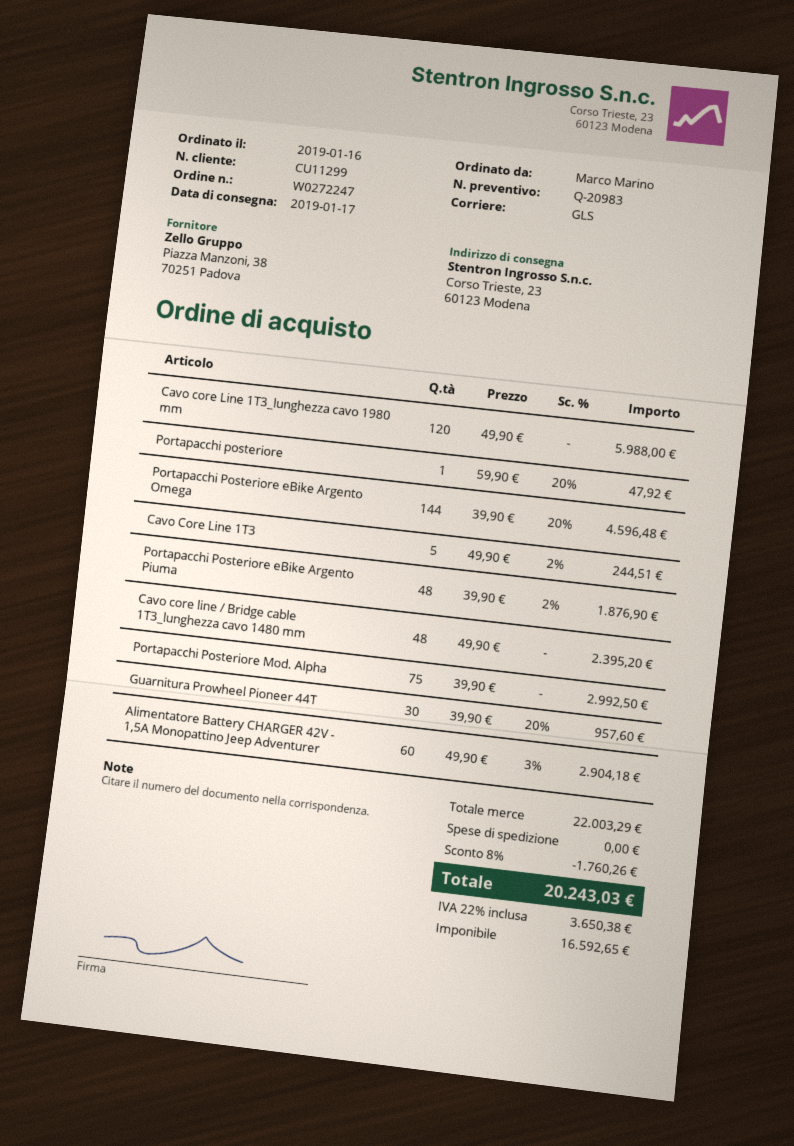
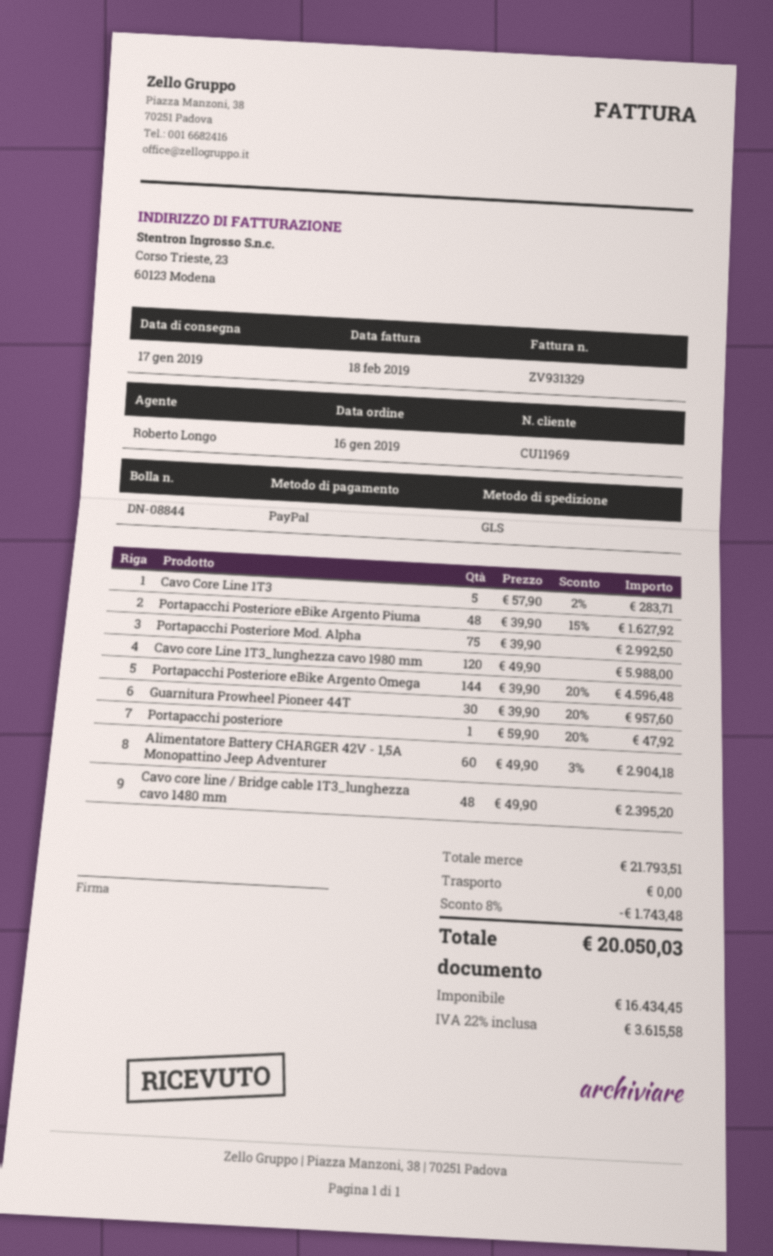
customer number: CU11299 -> CU11969
Cavo Core Line 1T3: 5 x 49.90 - 2% = 244.51 -> 5 x 57.90 - 2% = 283.71
Portapacchi Posteriore eBike Argento Piuma: 48 x 39.90 - 2% = 1876.90 -> 48 x 39.90 - 15% = 1627.92
subtotal: 22003.29 -> 21793.51
discount: 8% = 1760.26 -> 8% = 1743.48
net: 16592.65 -> 16434.45
tax: 22% = 3650.38 -> 22% = 3615.58
total: 20243.03 -> 20050.03

